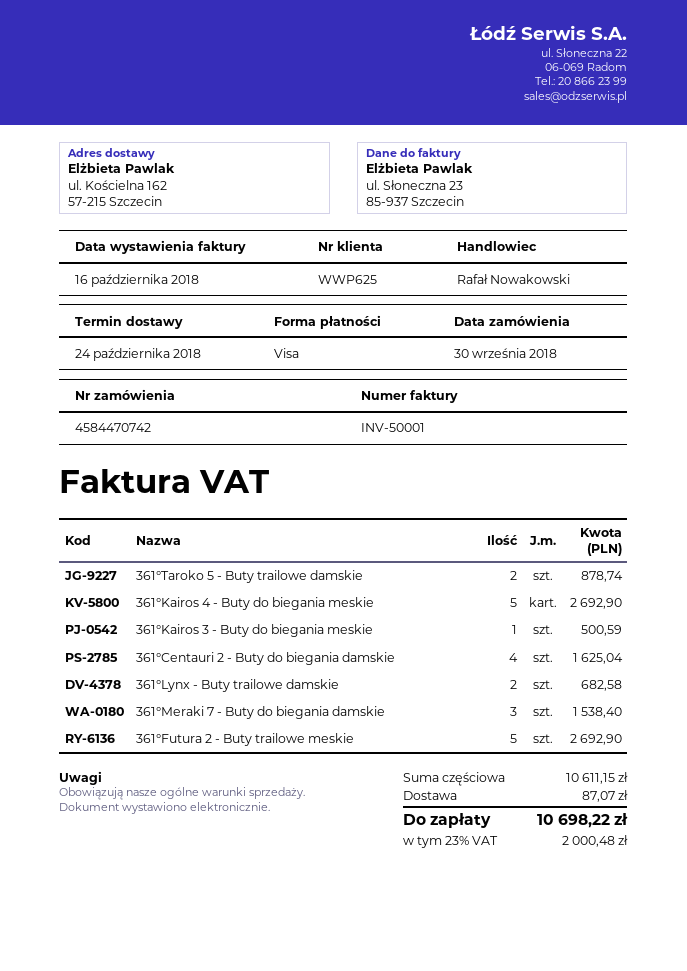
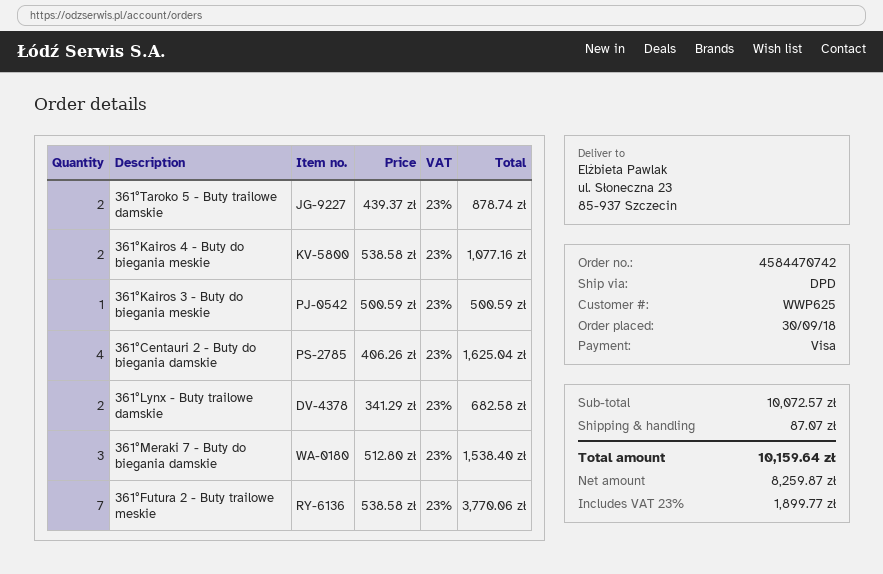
ship to: ul. Kościelna 162, 57-215 Szczecin -> ul. Słoneczna 23, 85-937 Szczecin
361°Kairos 4 - Buty do biegania meskie: 5 for 2692.90 -> 2 for 1077.16
361°Futura 2 - Buty trailowe meskie: 5 for 2692.90 -> 7 for 3770.06
subtotal: 10611.15 -> 10072.57
tax: 23% = 2000.48 -> 23% = 1899.77
total: 10698.22 -> 10159.64

